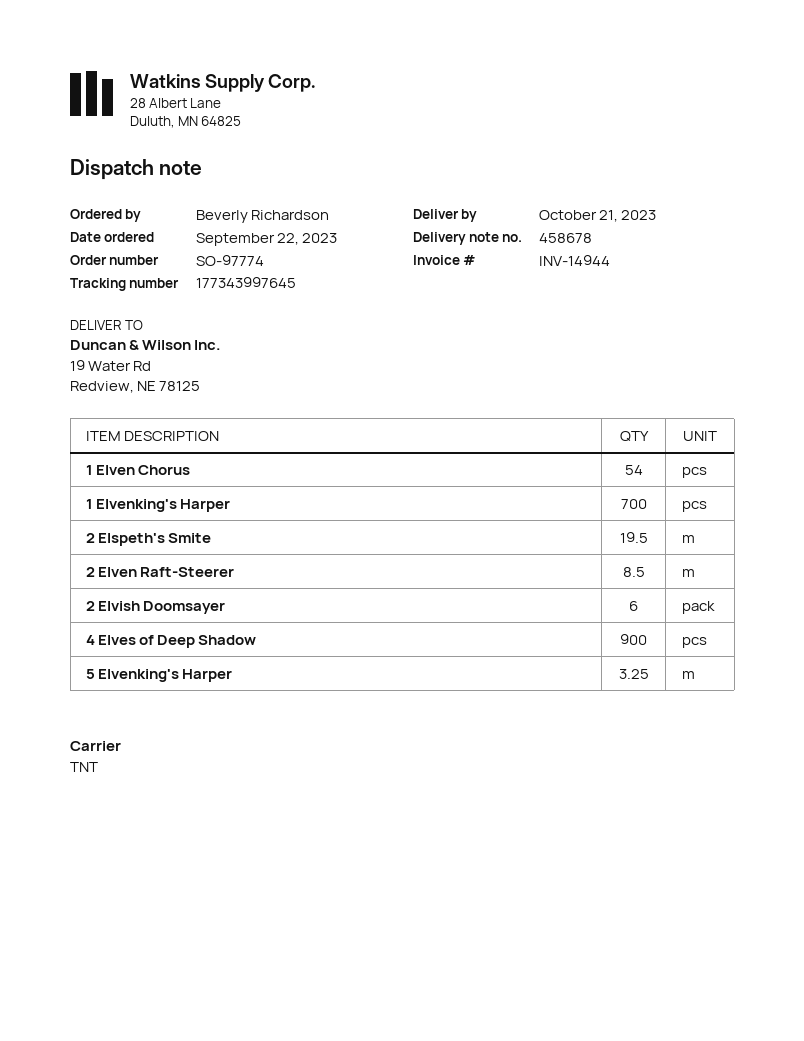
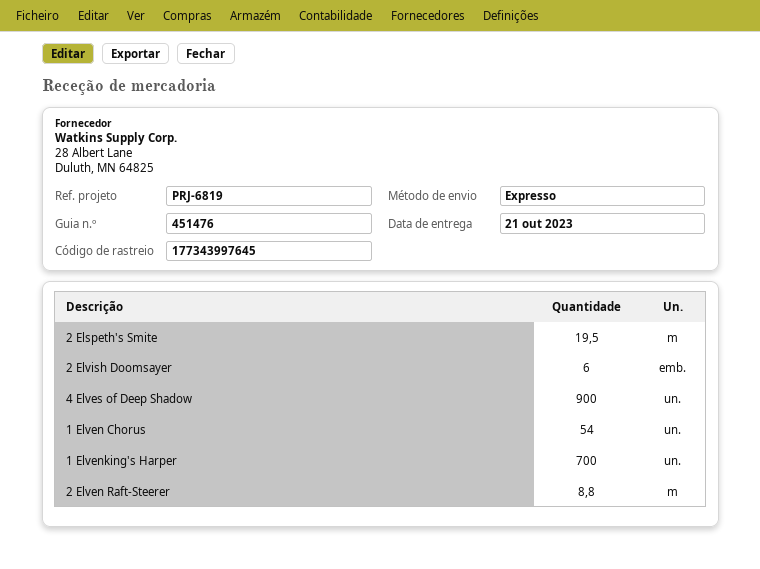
delivery note number: 458678 -> 451476
shipping method: TNT -> express
2 Elven Raft-Steerer: 8.5 -> 8.8
5 Elvenking's Harper: 3.25 -> none

